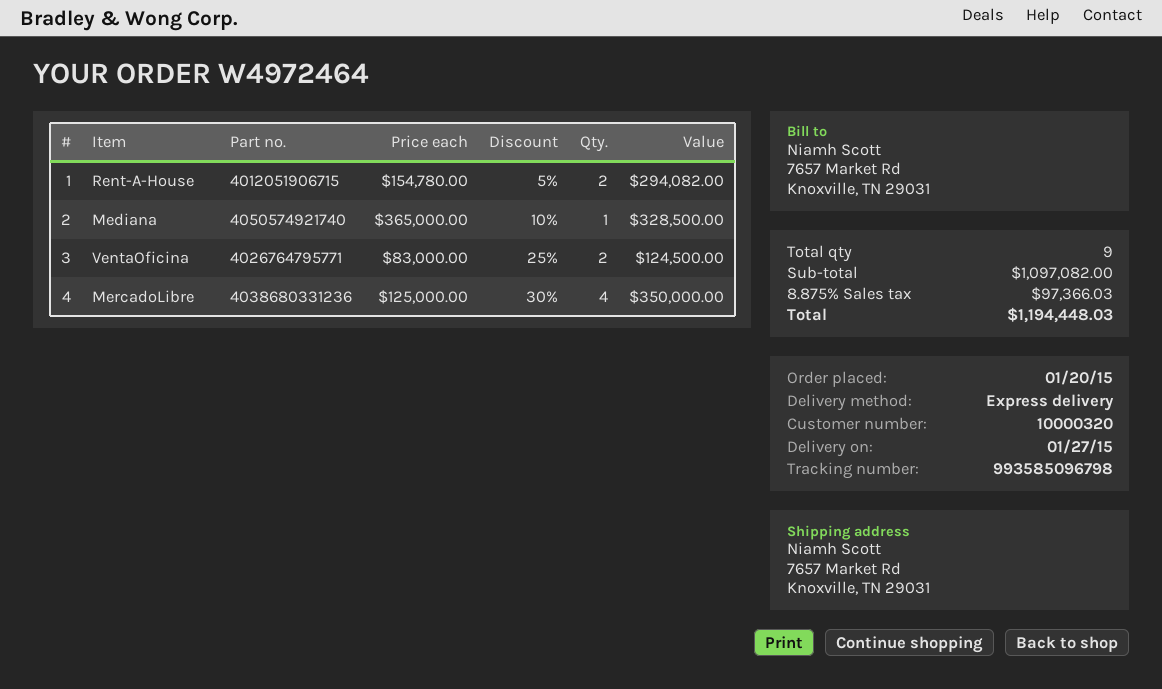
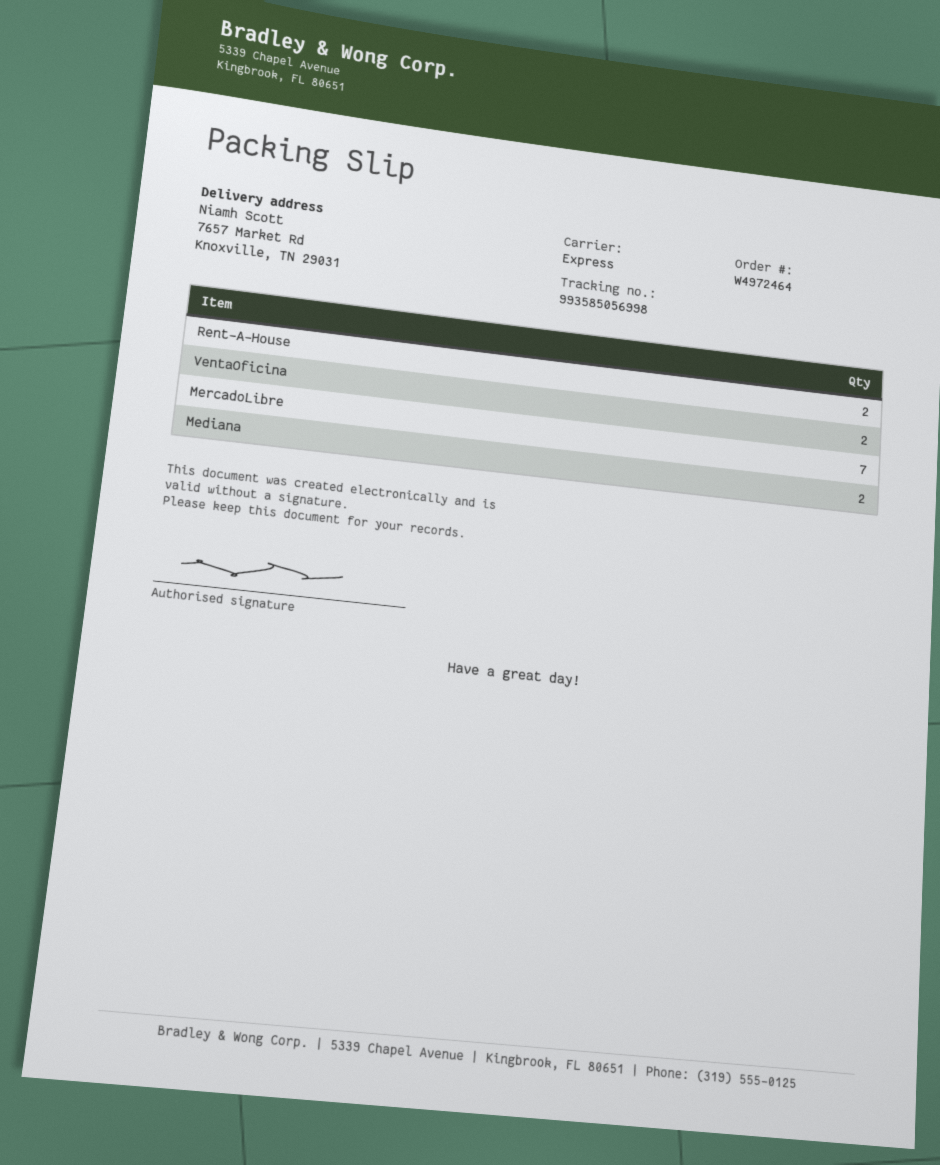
tracking number: 993585096798 -> 993585056998
Mediana: 1 -> 2
MercadoLibre: 4 -> 7

